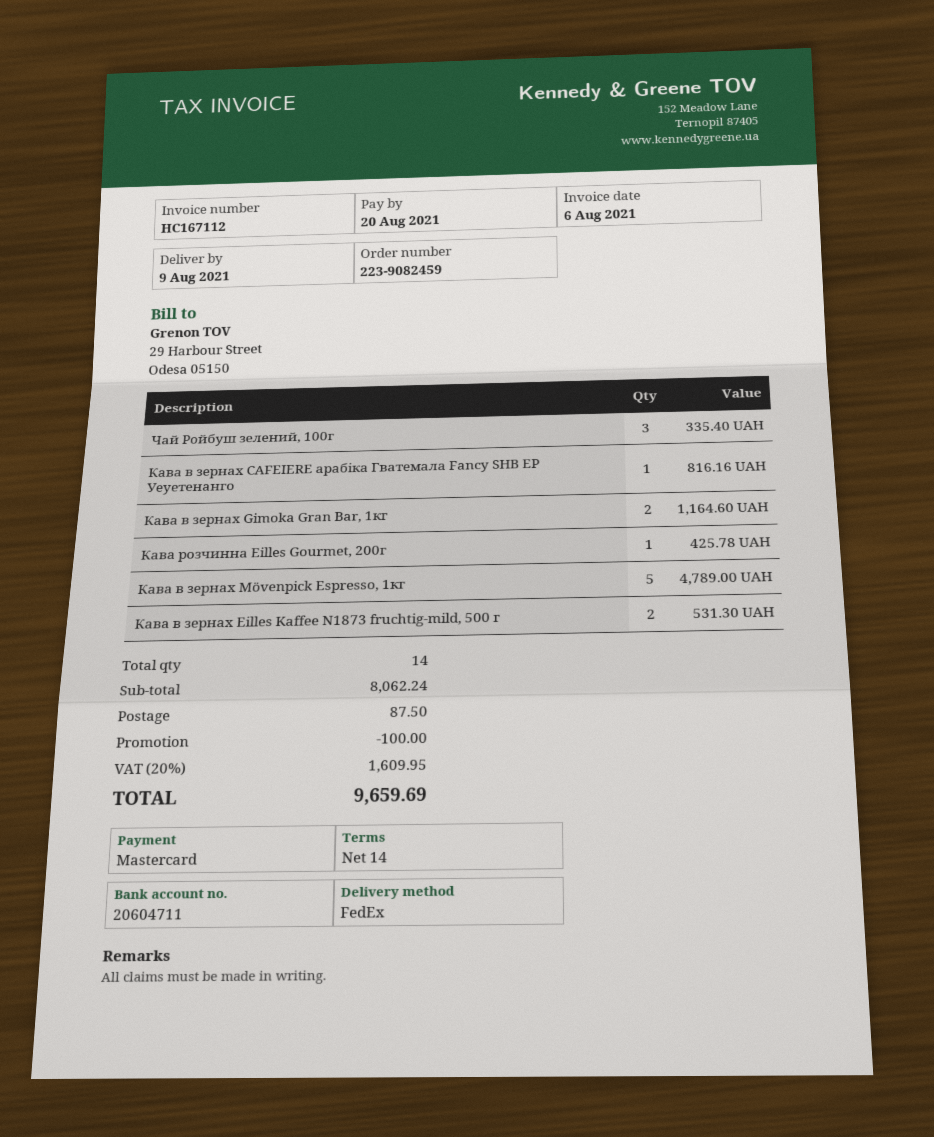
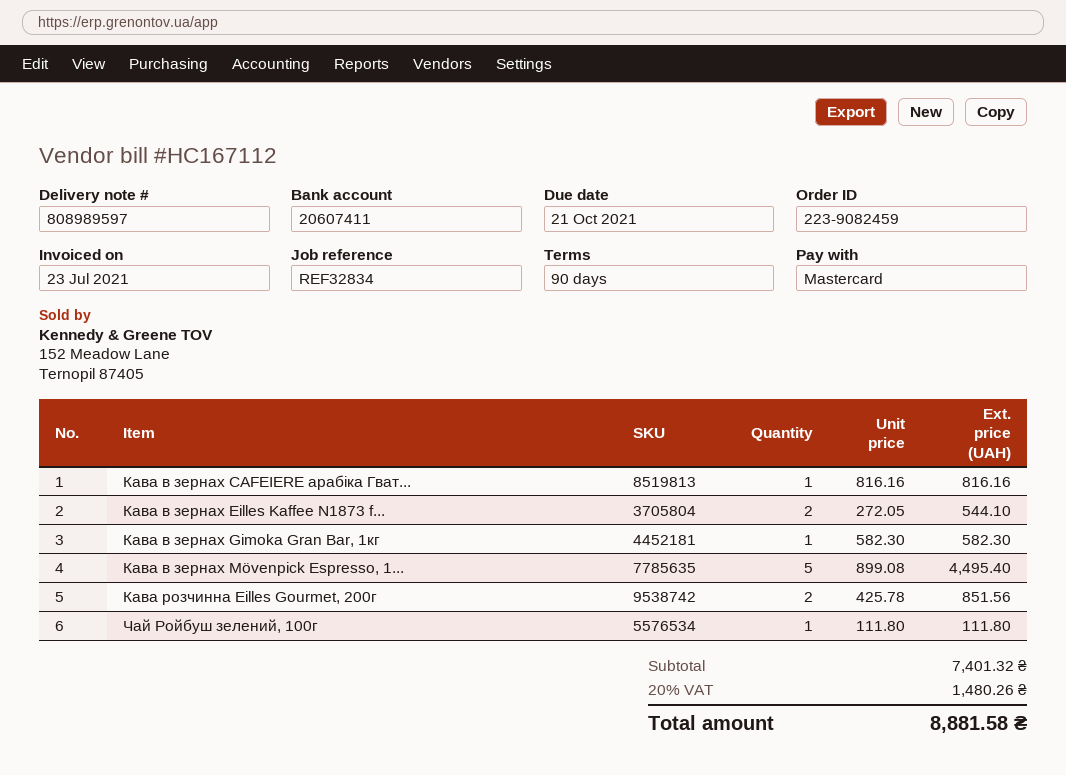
invoice date: 2021-08-06 -> 2021-07-23
payment terms: 14 days -> 90 days
due date: 2021-08-20 -> 2021-10-21
bank account: 20604711 -> 20607411
Чай Ройбуш зелений, 100г: 3 for 335.40 -> 1 for 111.80
Кава в зернах Gimoka Gran Bar, 1кг: 2 for 1164.60 -> 1 for 582.30
Кава розчинна Eilles Gourmet, 200г: 1 for 425.78 -> 2 for 851.56
Кава в зернах Mövenpick Espresso, 1кг: 5 for 4789.00 -> 5 for 4495.40
Кава в зернах Eilles Kaffee N1873 fruchtig-mild, 500 г: 2 for 531.30 -> 2 for 544.10
subtotal: 8062.24 -> 7401.32
discount: 100.00 -> none
shipping: 87.50 -> none
tax: 20% = 1609.95 -> 20% = 1480.26
total: 9659.69 -> 8881.58

